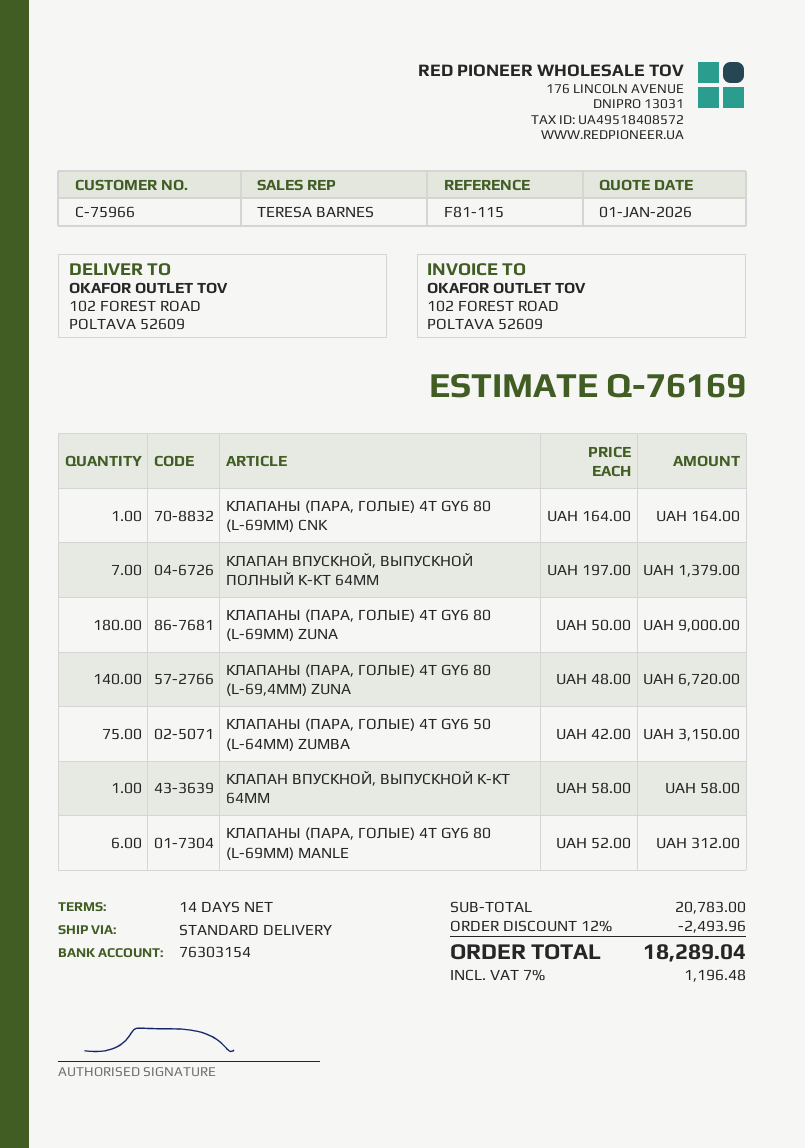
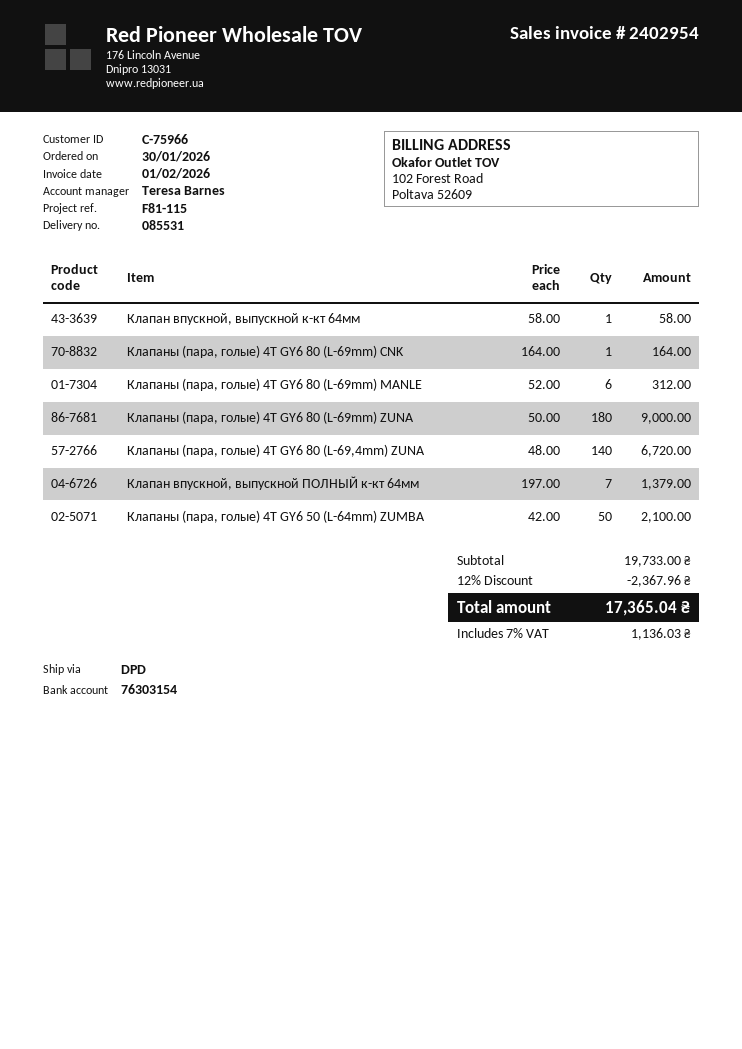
shipping method: standard -> DPD
КЛАПАНЫ (ПАРА, ГОЛЫЕ) 4T GY6 50 (L-64MM) ZUMBA: 75 x 42.00 = 3150.00 -> 50 x 42.00 = 2100.00
subtotal: 20783.00 -> 19733.00
discount: 12% = 2493.96 -> 12% = 2367.96
tax: 7% = 1196.48 -> 7% = 1136.03
total: 18289.04 -> 17365.04

